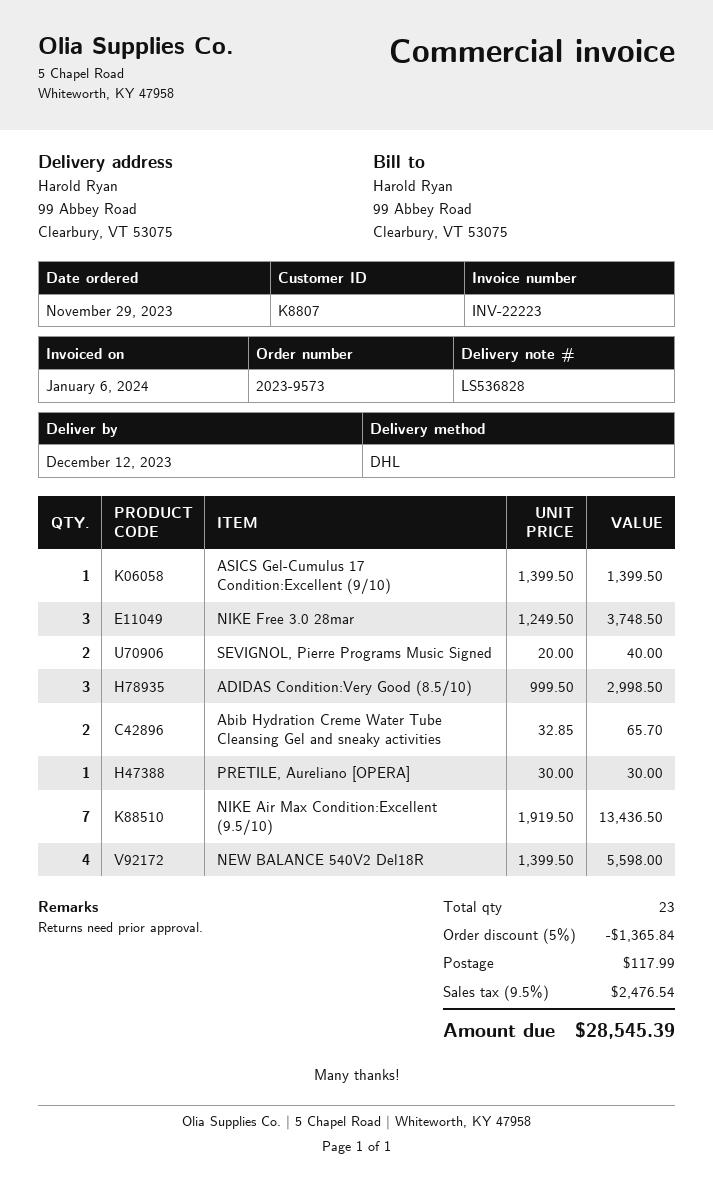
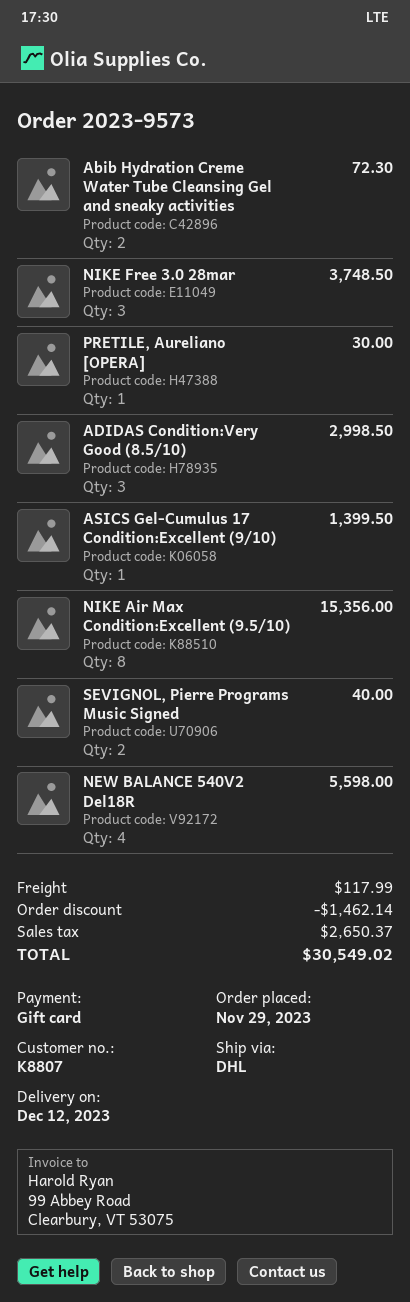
Abib Hydration Creme Water Tube Cleansing Gel and sneaky activities: 2 for 65.70 -> 2 for 72.30
NIKE Air Max Condition:Excellent (9.5/10): 7 for 13436.50 -> 8 for 15356.00
discount: 1365.84 -> 1462.14
tax: 2476.54 -> 2650.37
total: 28545.39 -> 30549.02

